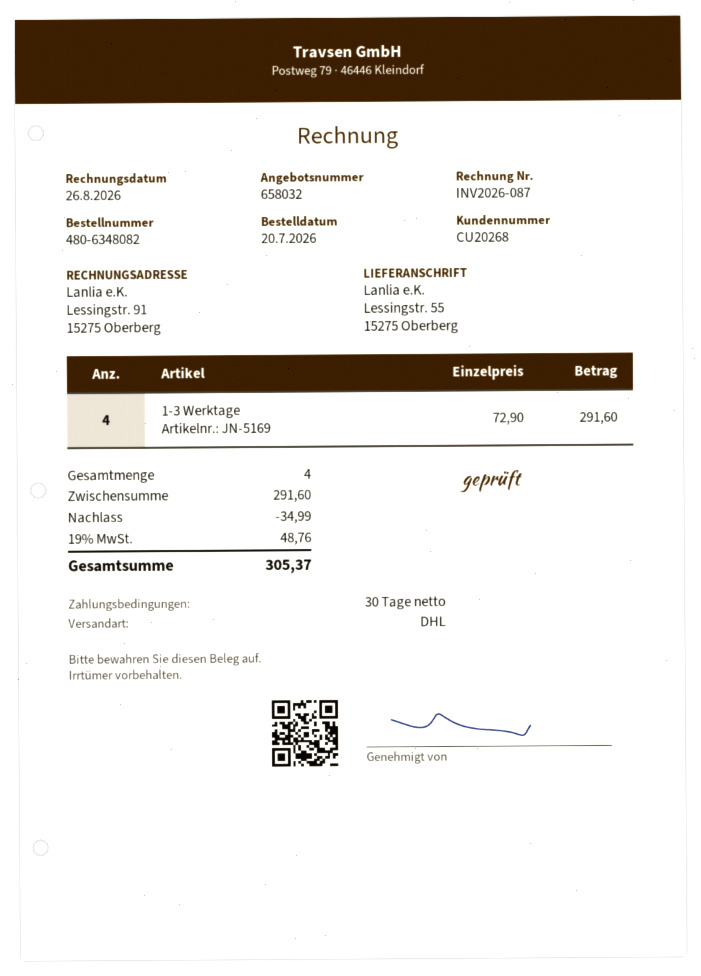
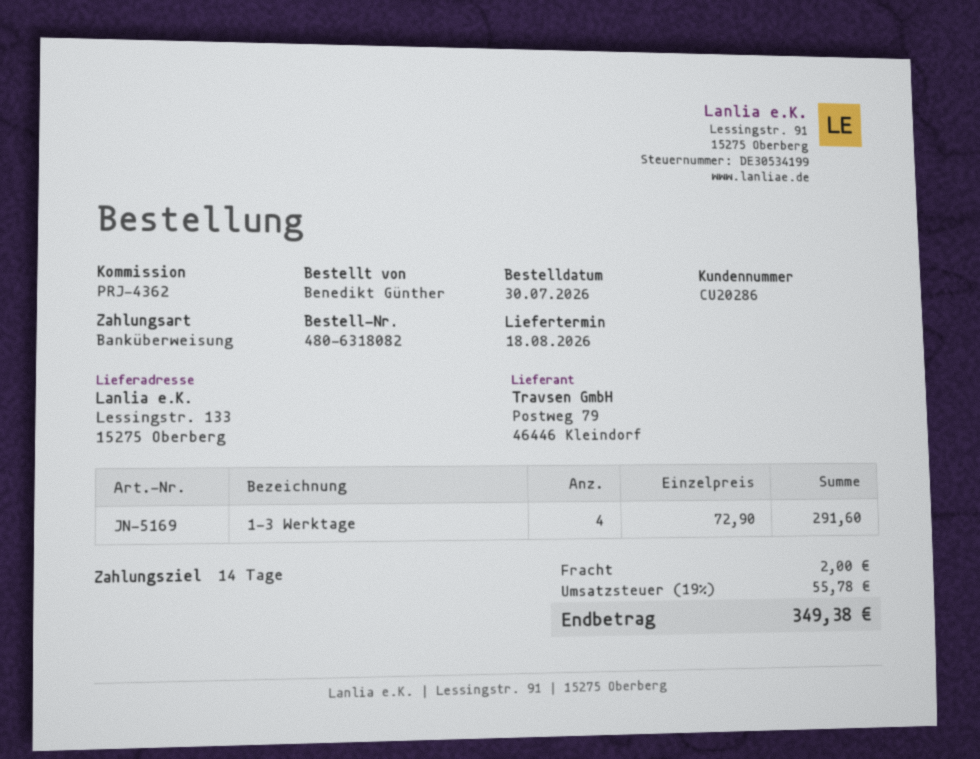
order number: 480-6348082 -> 480-6318082
order date: 2026-07-20 -> 2026-07-30
payment terms: 30 days -> 14 days
customer number: CU20268 -> CU20286
ship to: Lessingstr. 55, 15275 Oberberg -> Lessingstr. 133, 15275 Oberberg
discount: 34.99 -> none
shipping: none -> 2.00
tax: 19% = 48.76 -> 19% = 55.78
total: 305.37 -> 349.38

